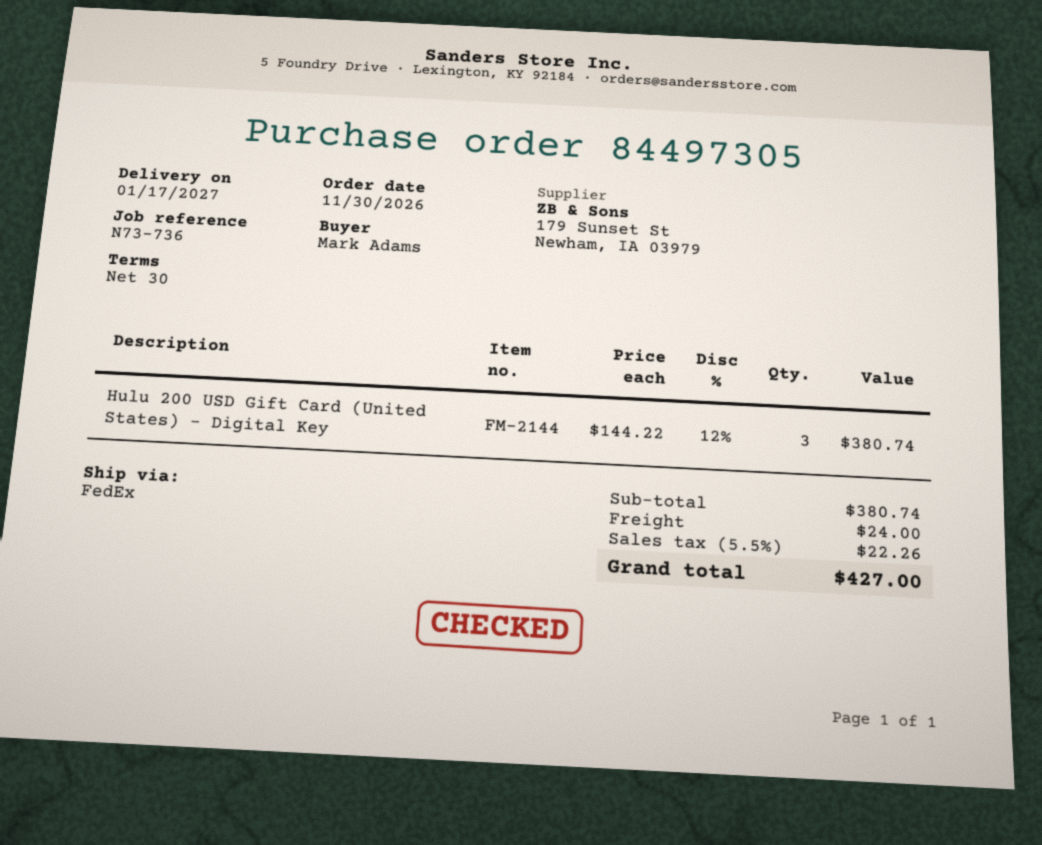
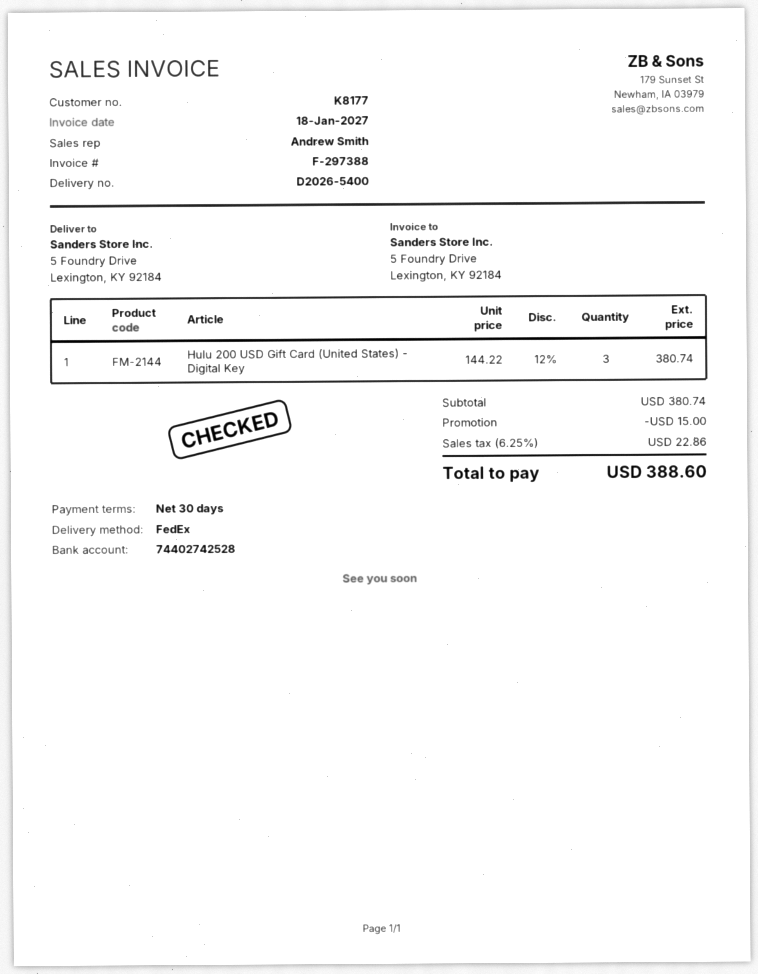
discount: none -> 15.00
shipping: 24.00 -> none
tax: 5.5% = 22.26 -> 6.25% = 22.86
total: 427.00 -> 388.60

